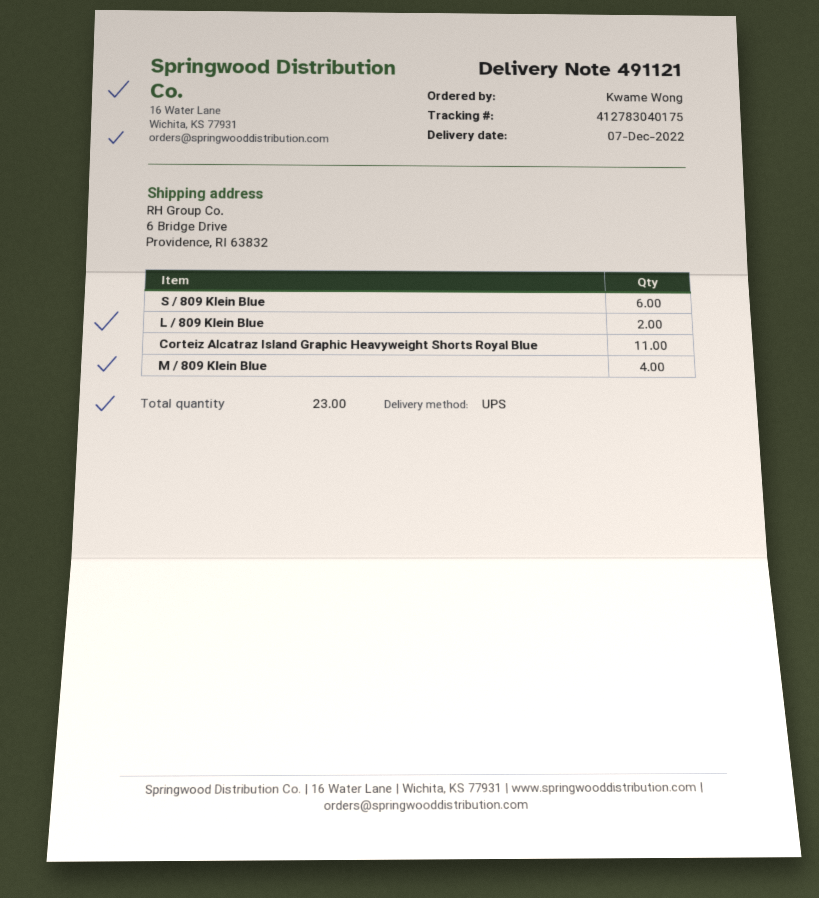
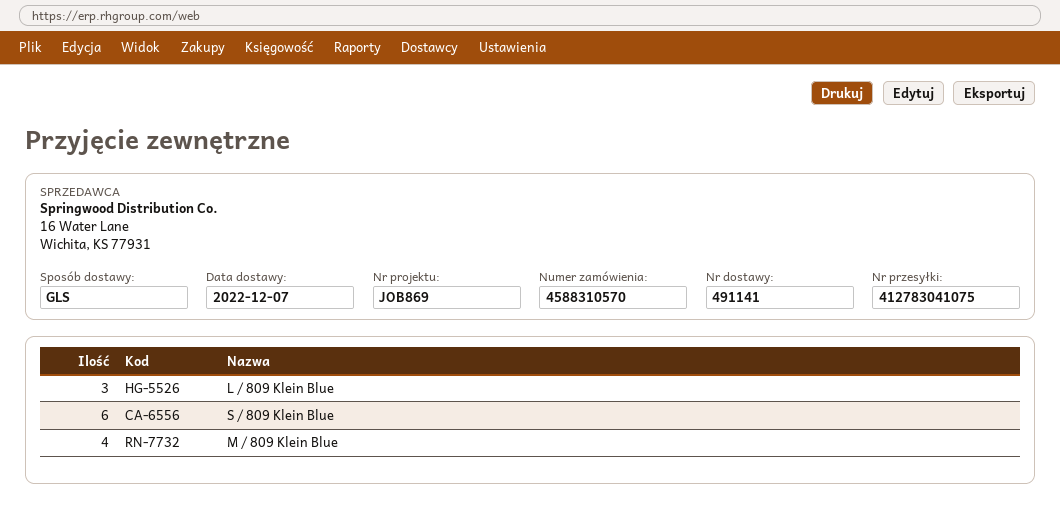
delivery note number: 491121 -> 491141
shipping method: UPS -> GLS
tracking number: 412783040175 -> 412783041075
L / 809 Klein Blue: 2 -> 3
Corteiz Alcatraz Island Graphic Heavyweight Shorts Royal Blue: 11 -> none

